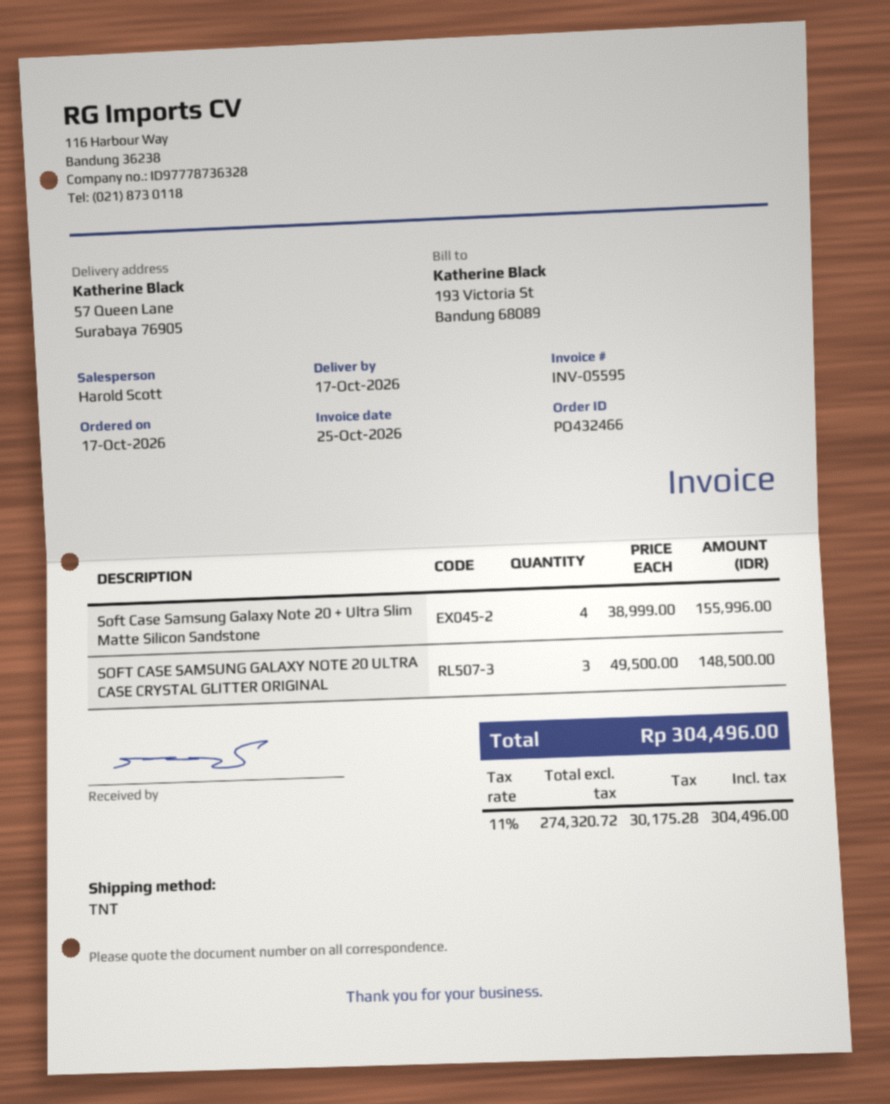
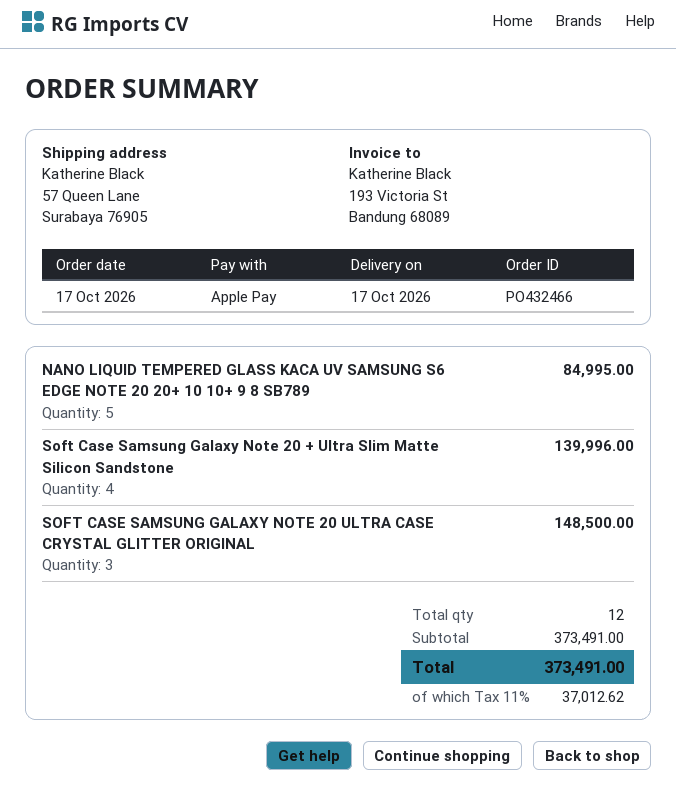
Soft Case Samsung Galaxy Note 20 + Ultra Slim Matte Silicon Sandstone: 4 for 155996.00 -> 4 for 139996.00
NANO LIQUID TEMPERED GLASS KACA UV SAMSUNG S6 EDGE NOTE 20 20+ 10 10+ 9 8 SB789: none -> 5 for 84995.00
tax: 11% = 30175.28 -> 11% = 37012.62
total: 304496.00 -> 373491.00

